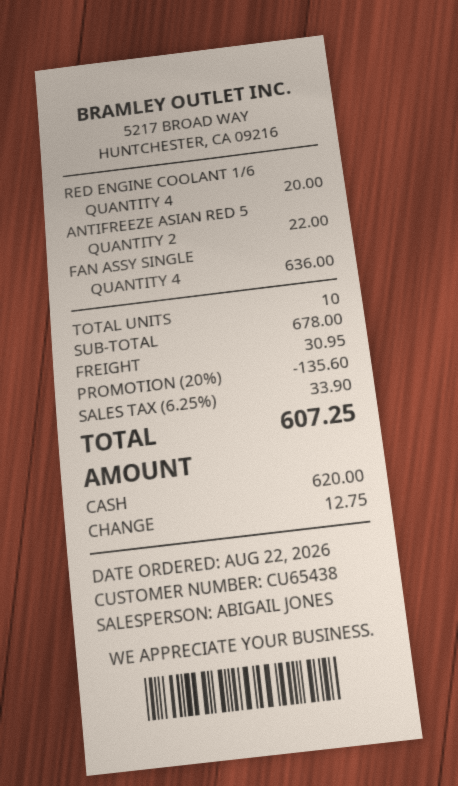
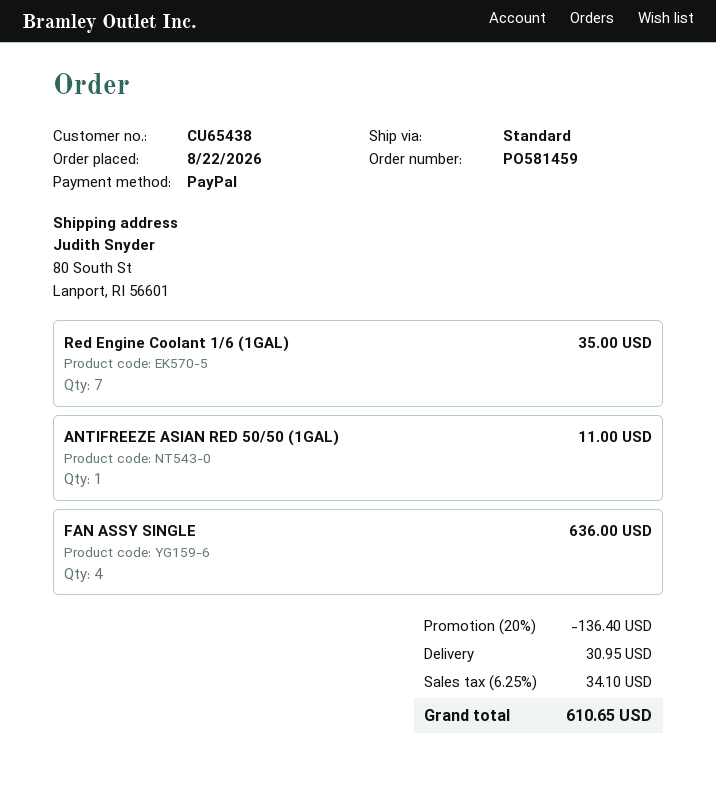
payment method: cash -> PayPal
RED ENGINE COOLANT 1/6: 4 for 20.00 -> 7 for 35.00
ANTIFREEZE ASIAN RED 5: 2 for 22.00 -> 1 for 11.00
discount: 20% = 135.60 -> 20% = 136.40
tax: 6.25% = 33.90 -> 6.25% = 34.10
total: 607.25 -> 610.65

